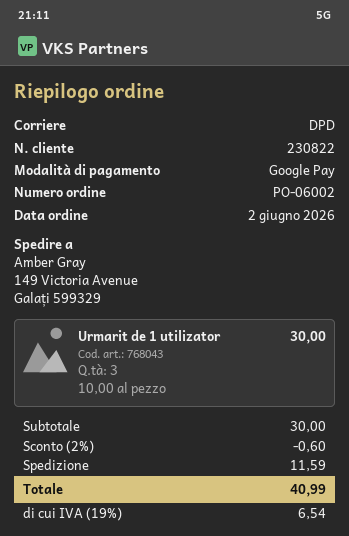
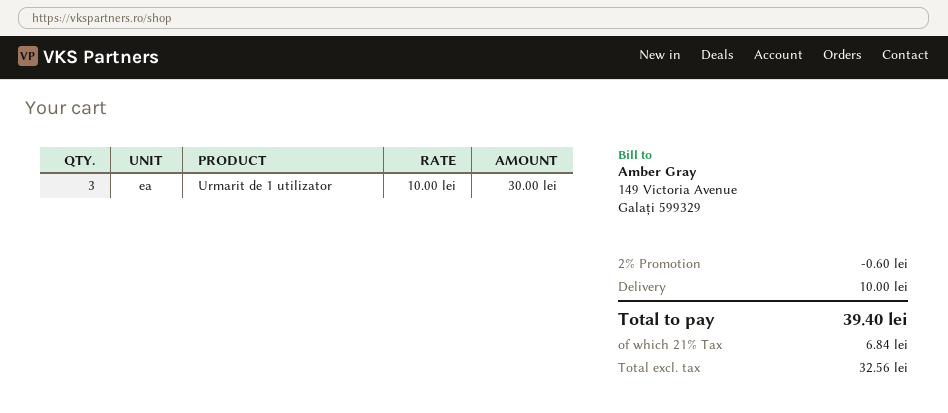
shipping: 11.59 -> 10.00
tax: 19% = 6.54 -> 21% = 6.84
total: 40.99 -> 39.40

